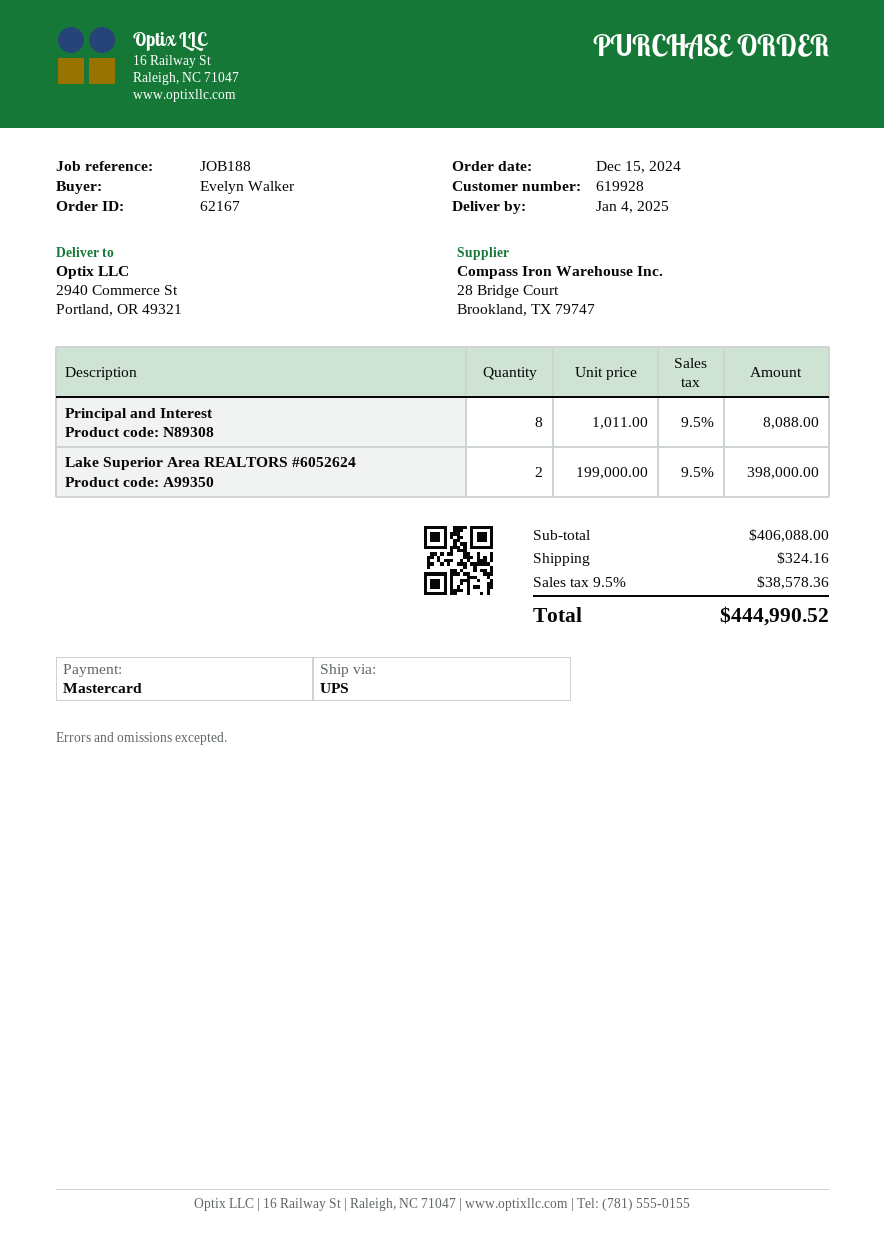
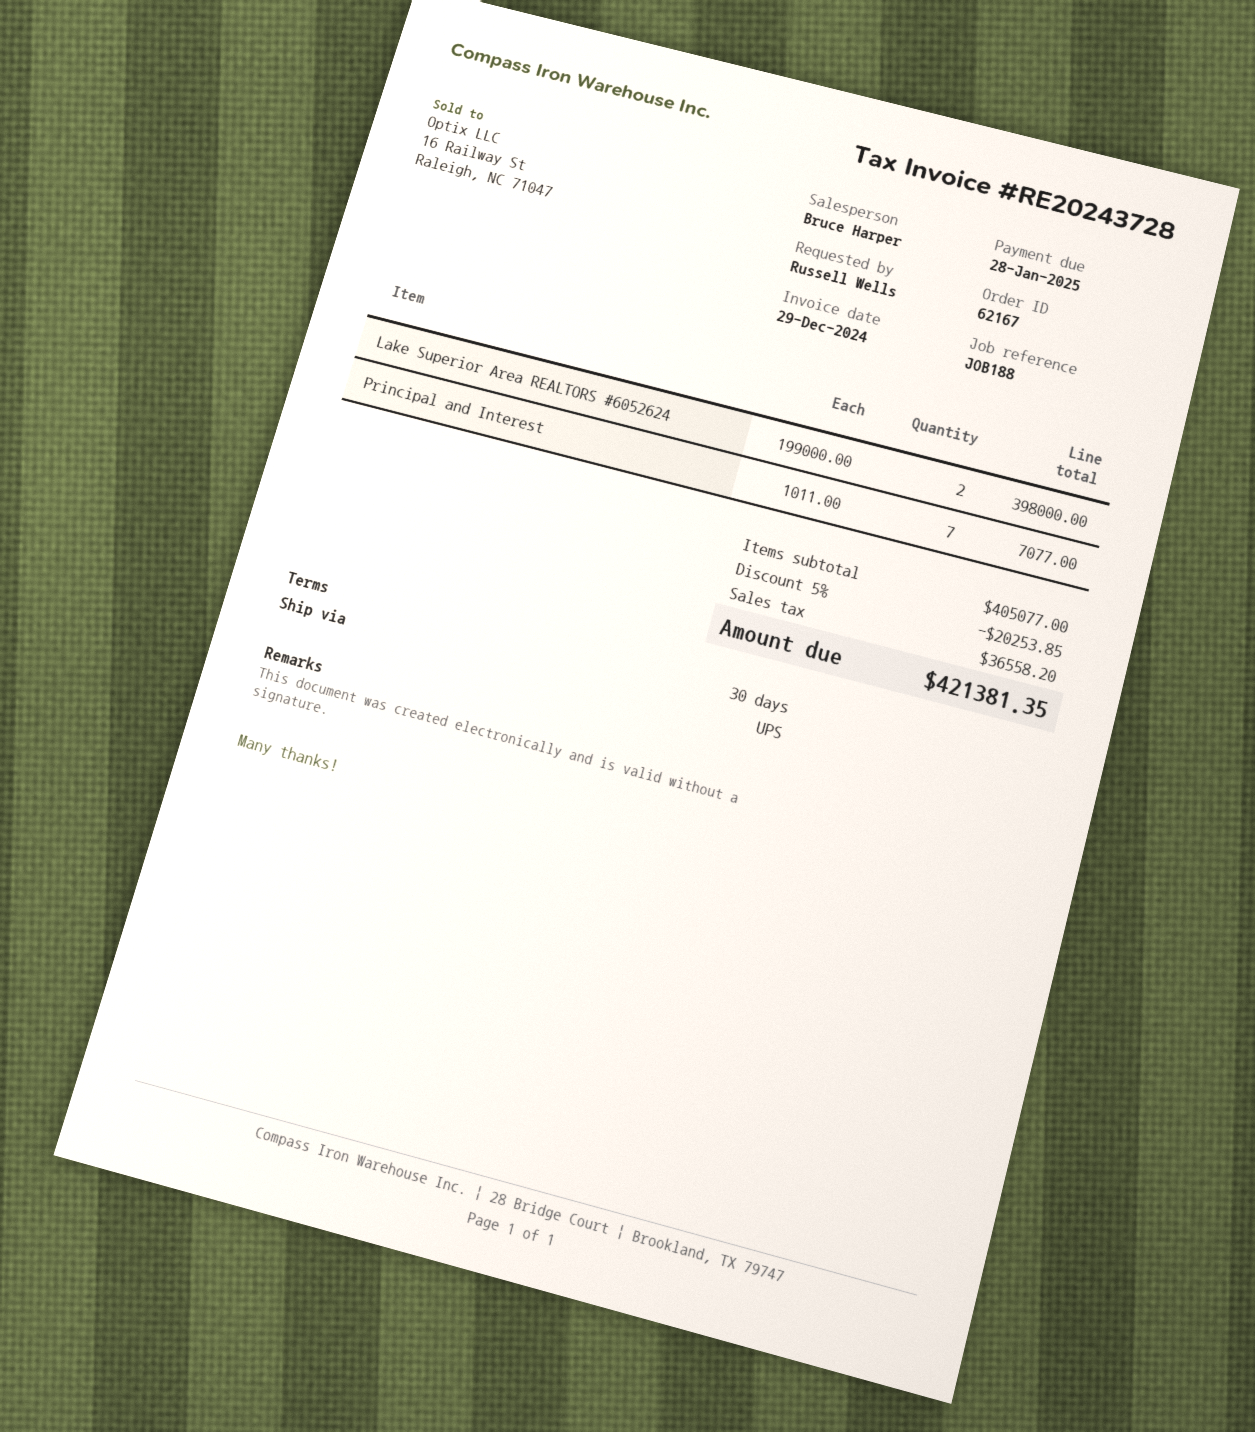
ordered by: Evelyn Walker -> Russell Wells
Principal and Interest: 8 x 1011.00 = 8088.00 -> 7 x 1011.00 = 7077.00
subtotal: 406088.00 -> 405077.00
discount: none -> 5% = 20253.85
shipping: 324.16 -> none
tax: 38578.36 -> 36558.20
total: 444990.52 -> 421381.35

